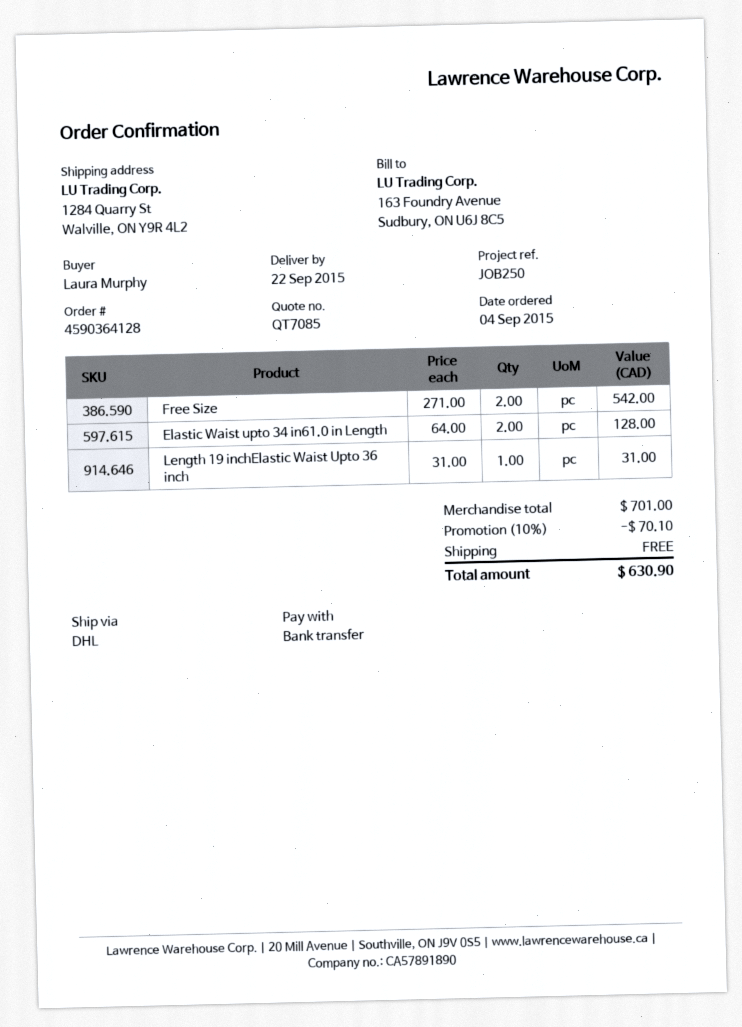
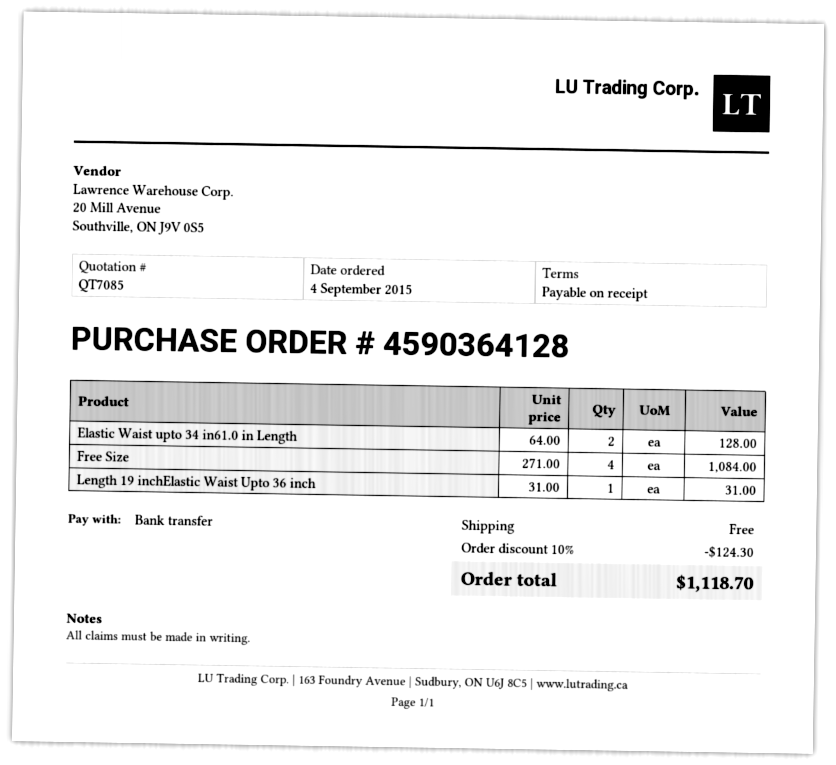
Free Size: 2 x 271.00 = 542.00 -> 4 x 271.00 = 1084.00
discount: 10% = 70.10 -> 10% = 124.30
total: 630.90 -> 1118.70

